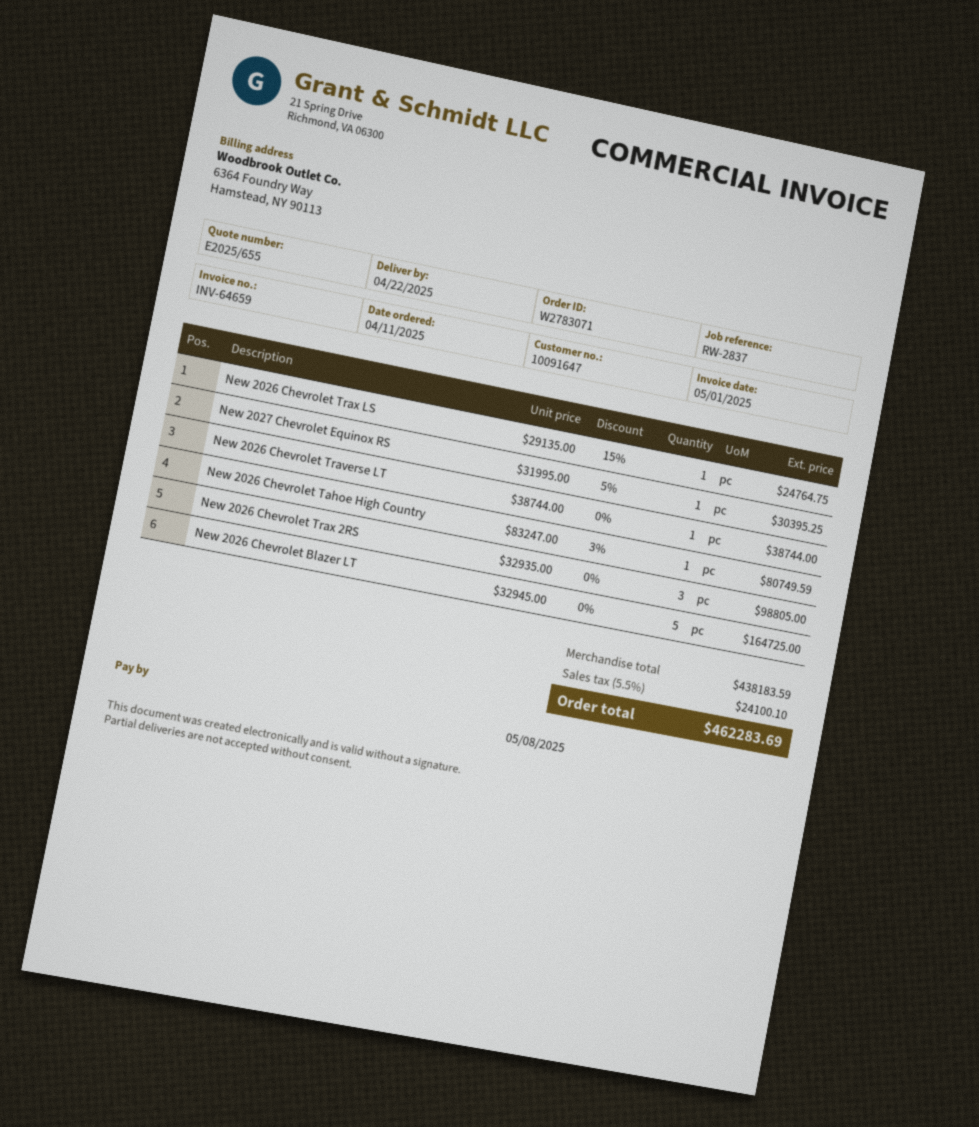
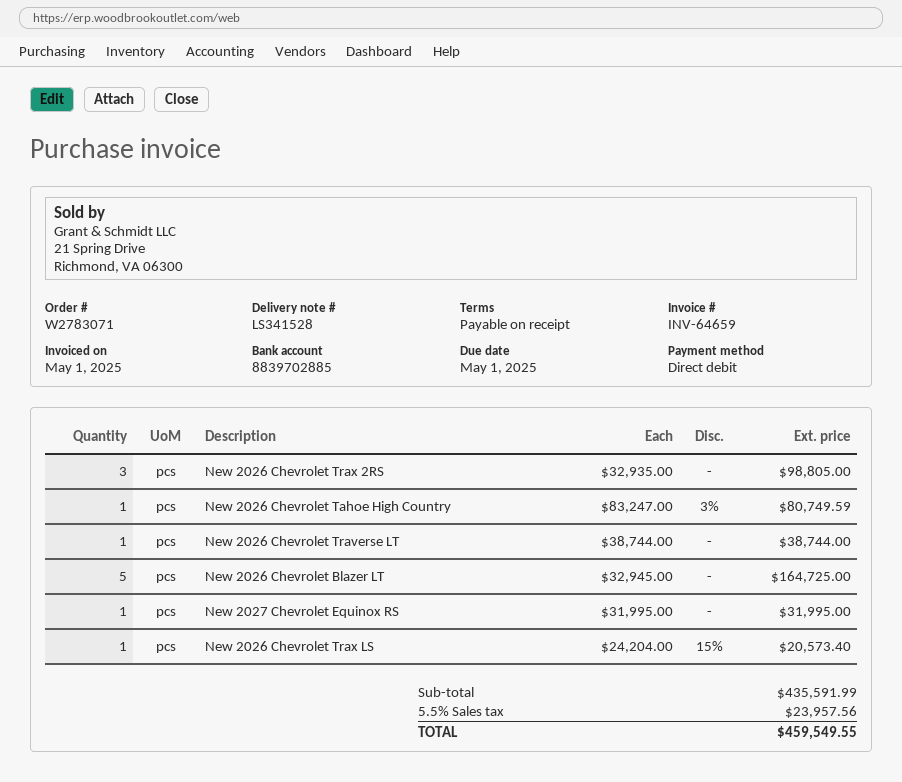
due date: 2025-05-08 -> 2025-05-01
New 2026 Chevrolet Trax LS: 1 x 29135.00 - 15% = 24764.75 -> 1 x 24204.00 - 15% = 20573.40
New 2027 Chevrolet Equinox RS: 1 x 31995.00 - 5% = 30395.25 -> 1 x 31995.00 = 31995.00
subtotal: 438183.59 -> 435591.99
tax: 5.5% = 24100.10 -> 5.5% = 23957.56
total: 462283.69 -> 459549.55

